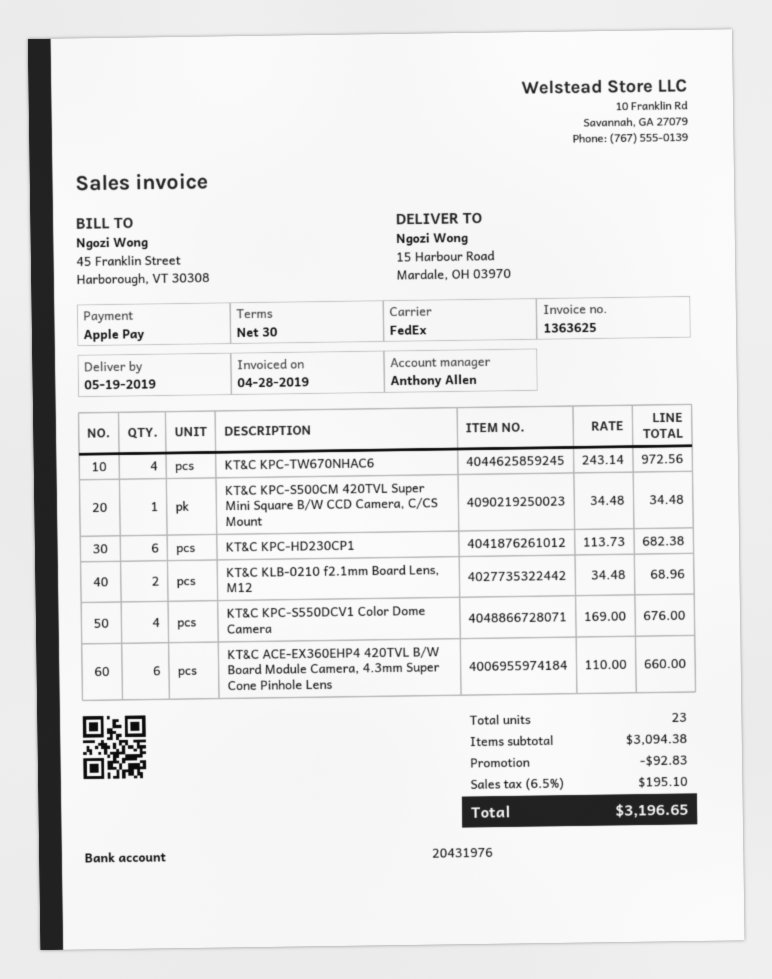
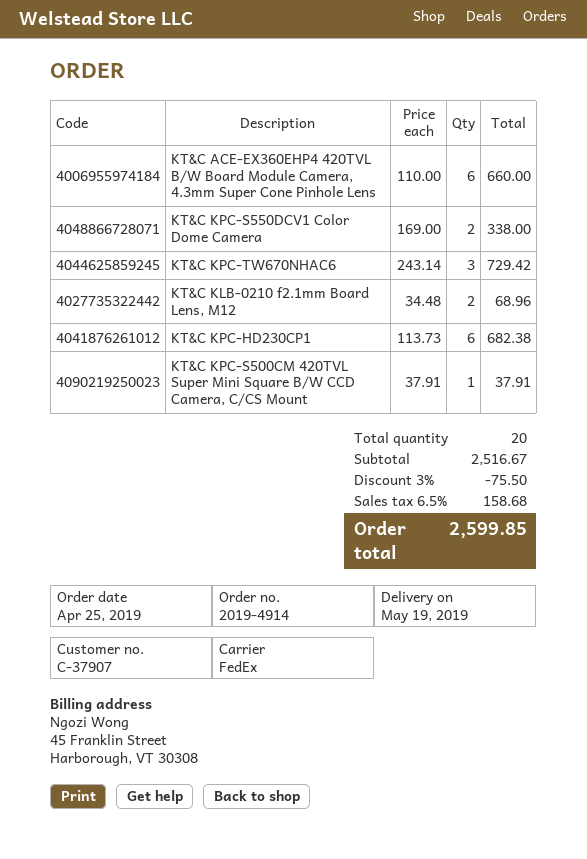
KT&C KPC-TW670NHAC6: 4 x 243.14 = 972.56 -> 3 x 243.14 = 729.42
KT&C KPC-S500CM 420TVL Super Mini Square B/W CCD Camera, C/CS Mount: 1 x 34.48 = 34.48 -> 1 x 37.91 = 37.91
KT&C KPC-S550DCV1 Color Dome Camera: 4 x 169.00 = 676.00 -> 2 x 169.00 = 338.00
total quantity: 23 -> 20
subtotal: 3094.38 -> 2516.67
discount: 92.83 -> 75.50
tax: 6.5% = 195.10 -> 6.5% = 158.68
total: 3196.65 -> 2599.85

